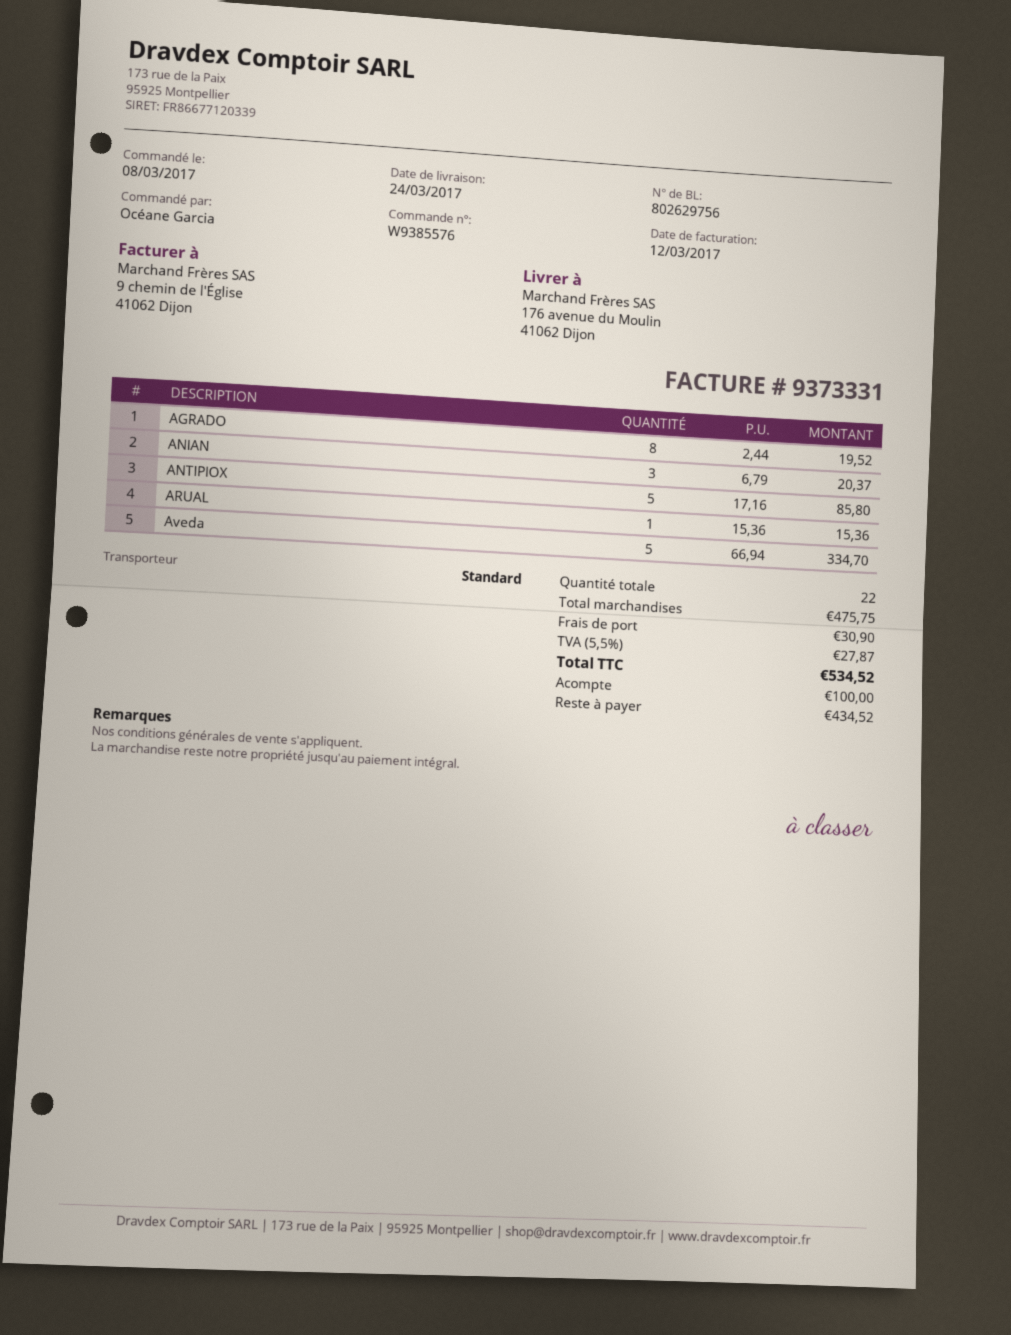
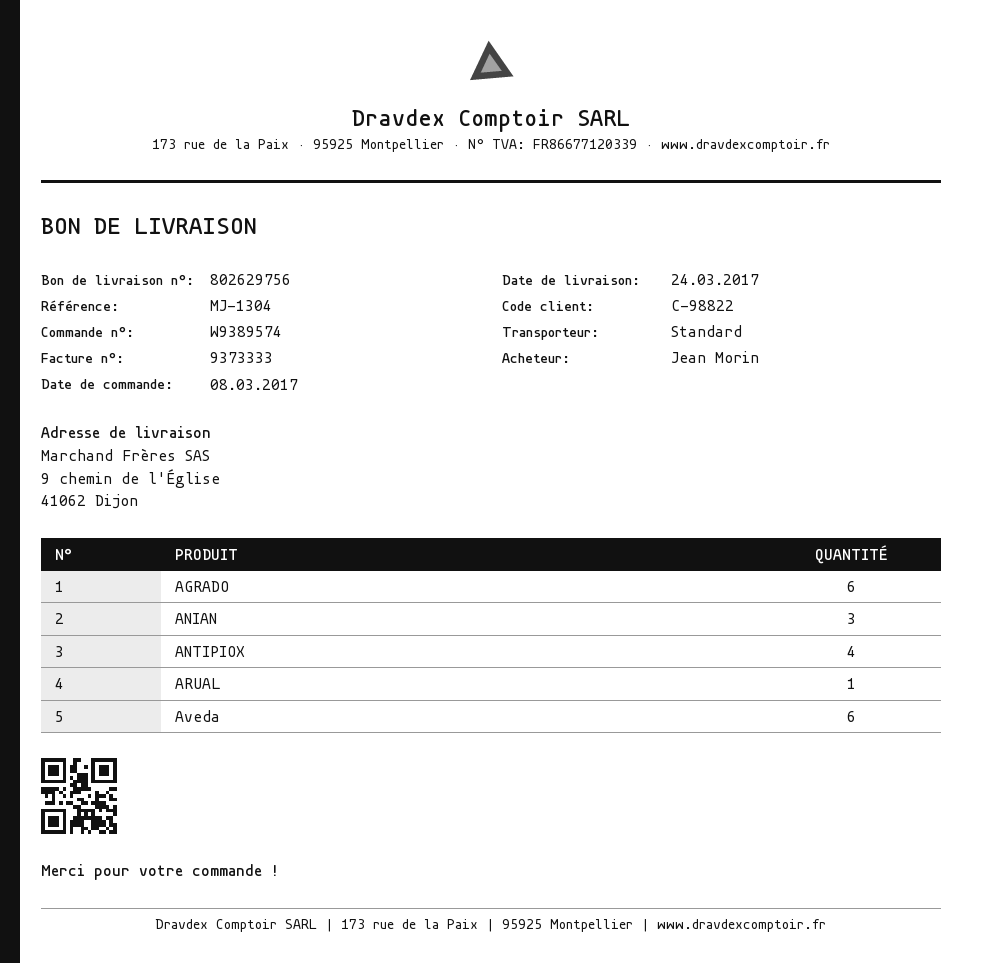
order number: W9385576 -> W9389574
invoice number: 9373331 -> 9373333
ordered by: Océane Garcia -> Jean Morin
ship to: 176 avenue du Moulin, 41062 Dijon -> 9 chemin de l'Église, 41062 Dijon
AGRADO: 8 -> 6
ANTIPIOX: 5 -> 4
Aveda: 5 -> 6

